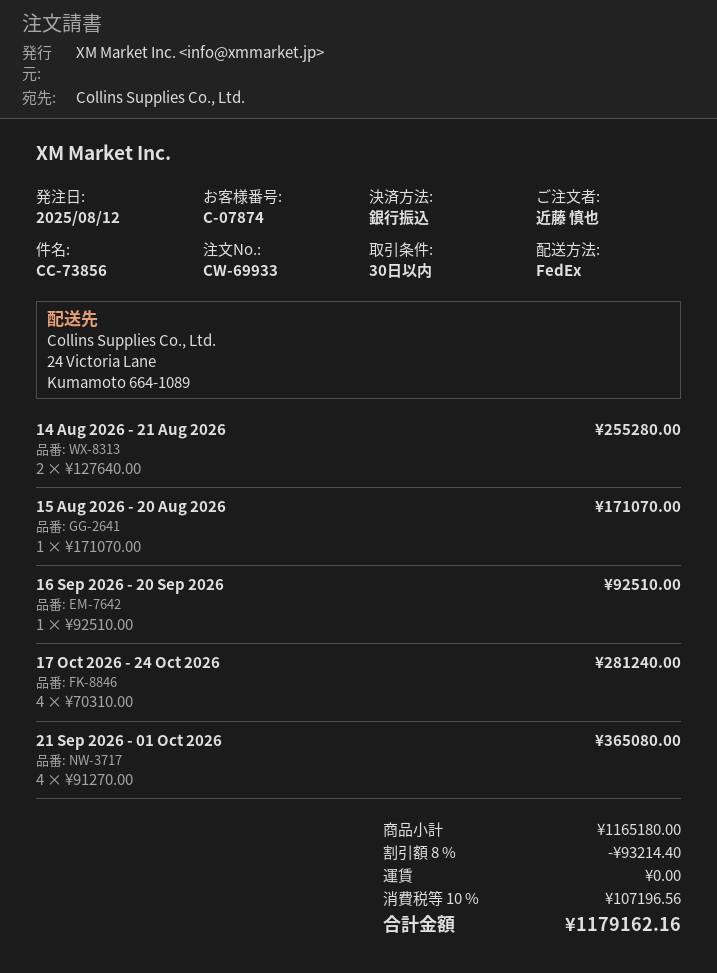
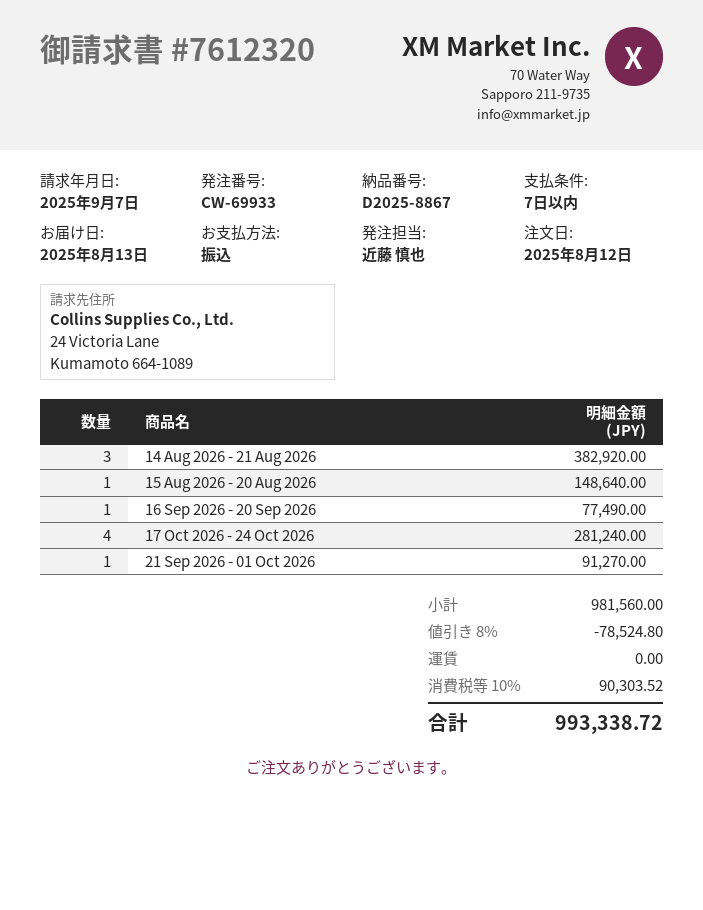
payment terms: 30 days -> 7 days
14 Aug 2026 - 21 Aug 2026: 2 for 255280.00 -> 3 for 382920.00
15 Aug 2026 - 20 Aug 2026: 1 for 171070.00 -> 1 for 148640.00
16 Sep 2026 - 20 Sep 2026: 1 for 92510.00 -> 1 for 77490.00
21 Sep 2026 - 01 Oct 2026: 4 for 365080.00 -> 1 for 91270.00
subtotal: 1165180.00 -> 981560.00
discount: 8% = 93214.40 -> 8% = 78524.80
tax: 10% = 107196.56 -> 10% = 90303.52
total: 1179162.16 -> 993338.72

